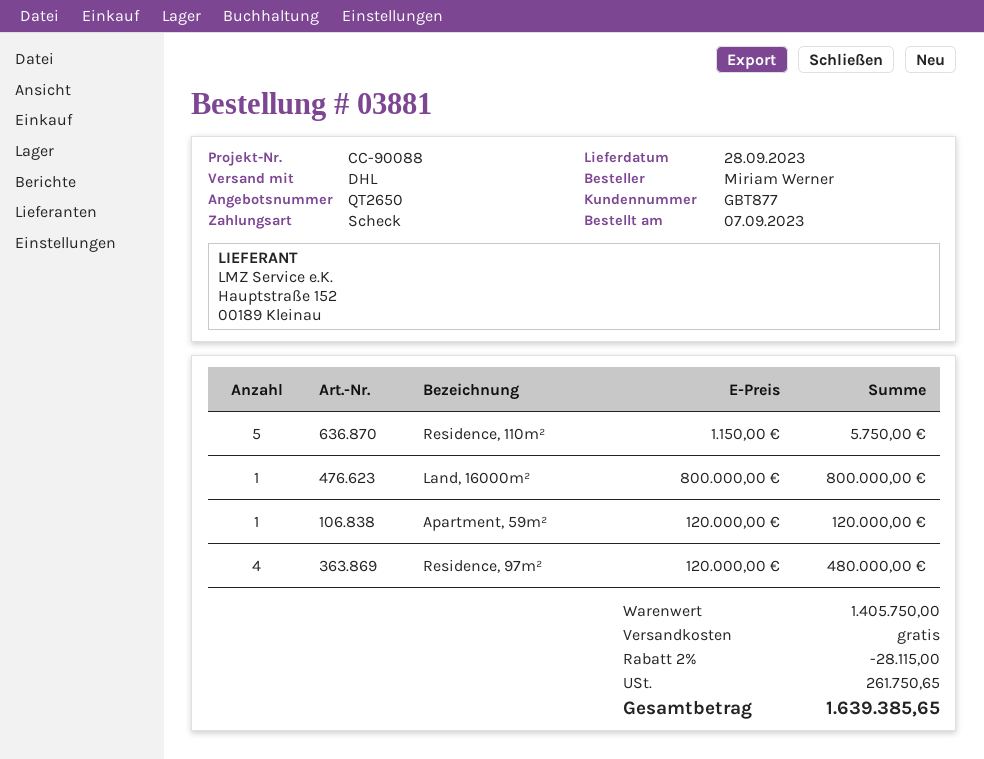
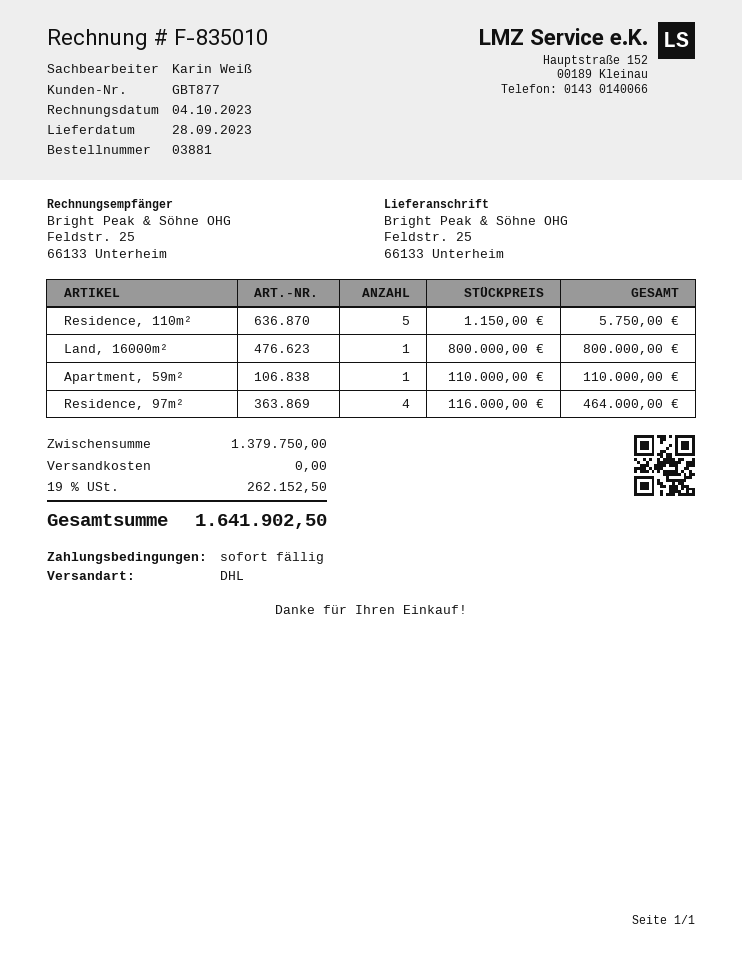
Apartment, 59m²: 1 x 120000.00 = 120000.00 -> 1 x 110000.00 = 110000.00
Residence, 97m²: 4 x 120000.00 = 480000.00 -> 4 x 116000.00 = 464000.00
subtotal: 1405750.00 -> 1379750.00
discount: 2% = 28115.00 -> none
tax: 261750.65 -> 262152.50
total: 1639385.65 -> 1641902.50

